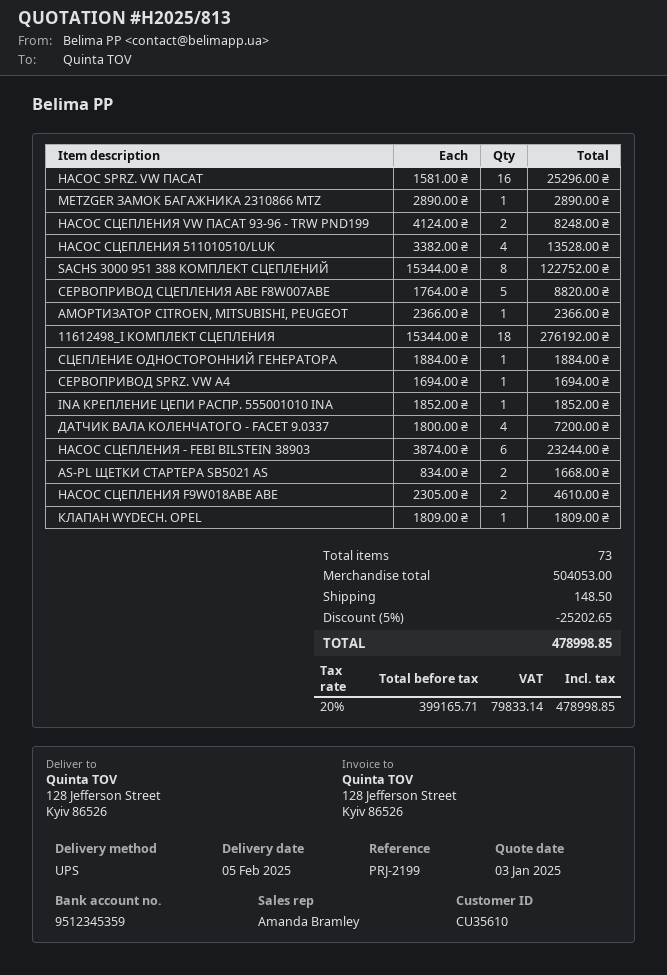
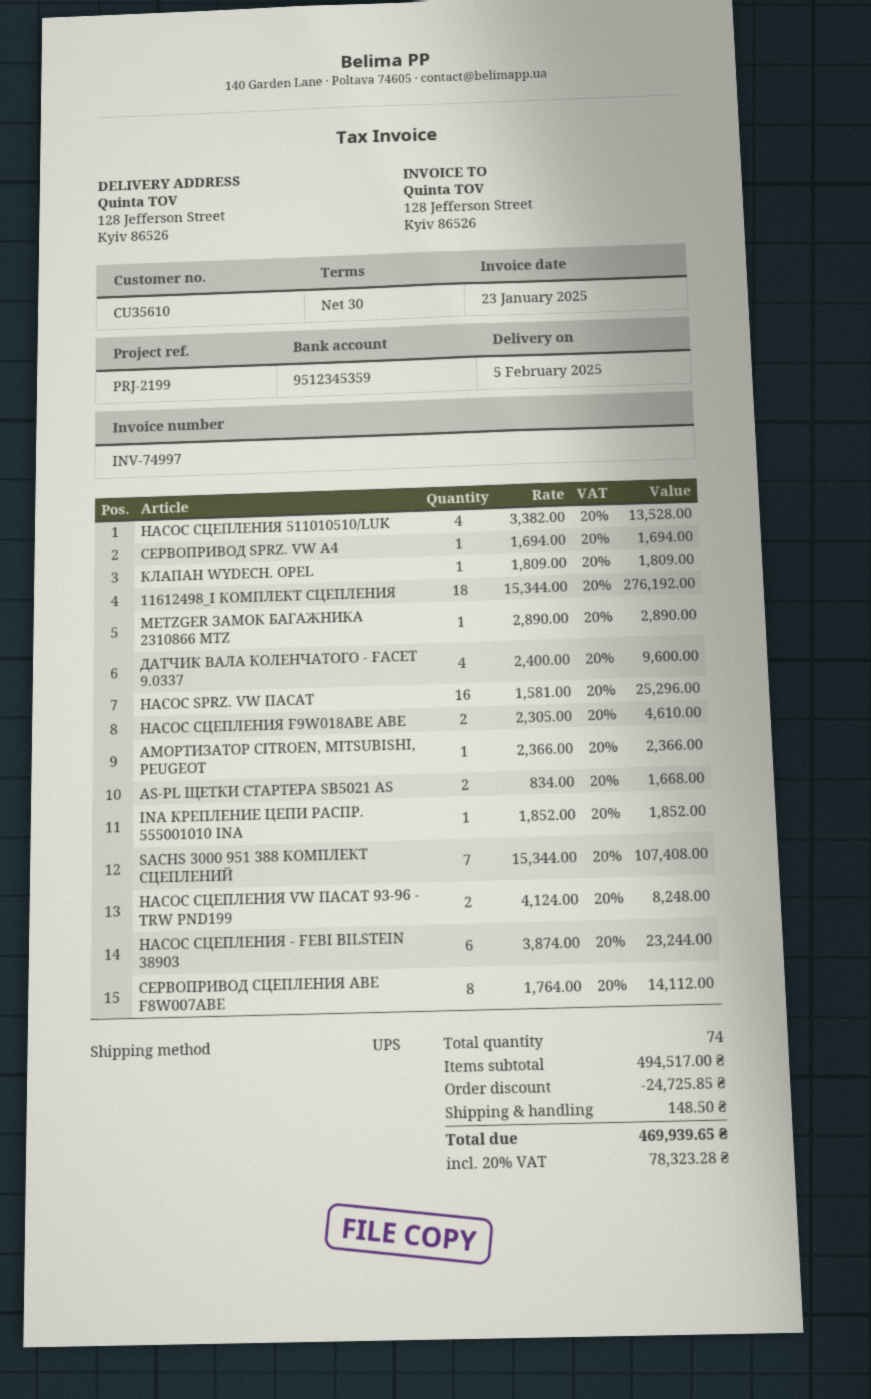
SACHS 3000 951 388 КОМПЛЕКТ СЦЕПЛЕНИЙ: 8 x 15344.00 = 122752.00 -> 7 x 15344.00 = 107408.00
СЕРВОПРИВОД СЦЕПЛЕНИЯ ABE F8W007ABE: 5 x 1764.00 = 8820.00 -> 8 x 1764.00 = 14112.00
СЦЕПЛЕНИЕ ОДНОСТОРОННИЙ ГЕНЕРАТОРА: 1 x 1884.00 = 1884.00 -> none
ДАТЧИК ВАЛА КОЛЕНЧАТОГО - FACET 9.0337: 4 x 1800.00 = 7200.00 -> 4 x 2400.00 = 9600.00
total quantity: 73 -> 74
subtotal: 504053.00 -> 494517.00
discount: 25202.65 -> 24725.85
tax: 20% = 79833.14 -> 20% = 78323.28
total: 478998.85 -> 469939.65

